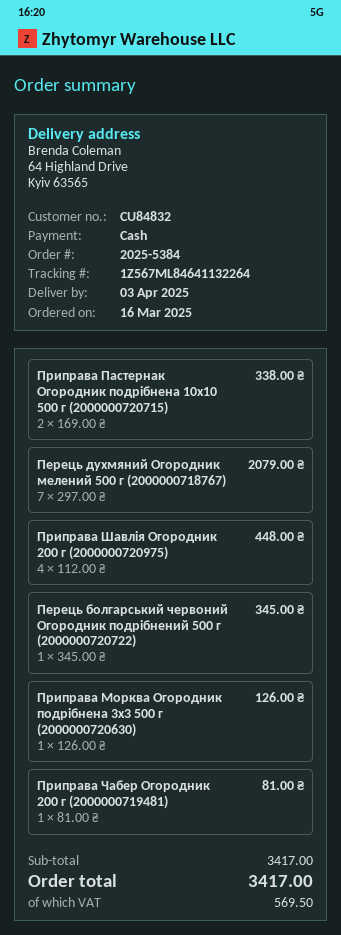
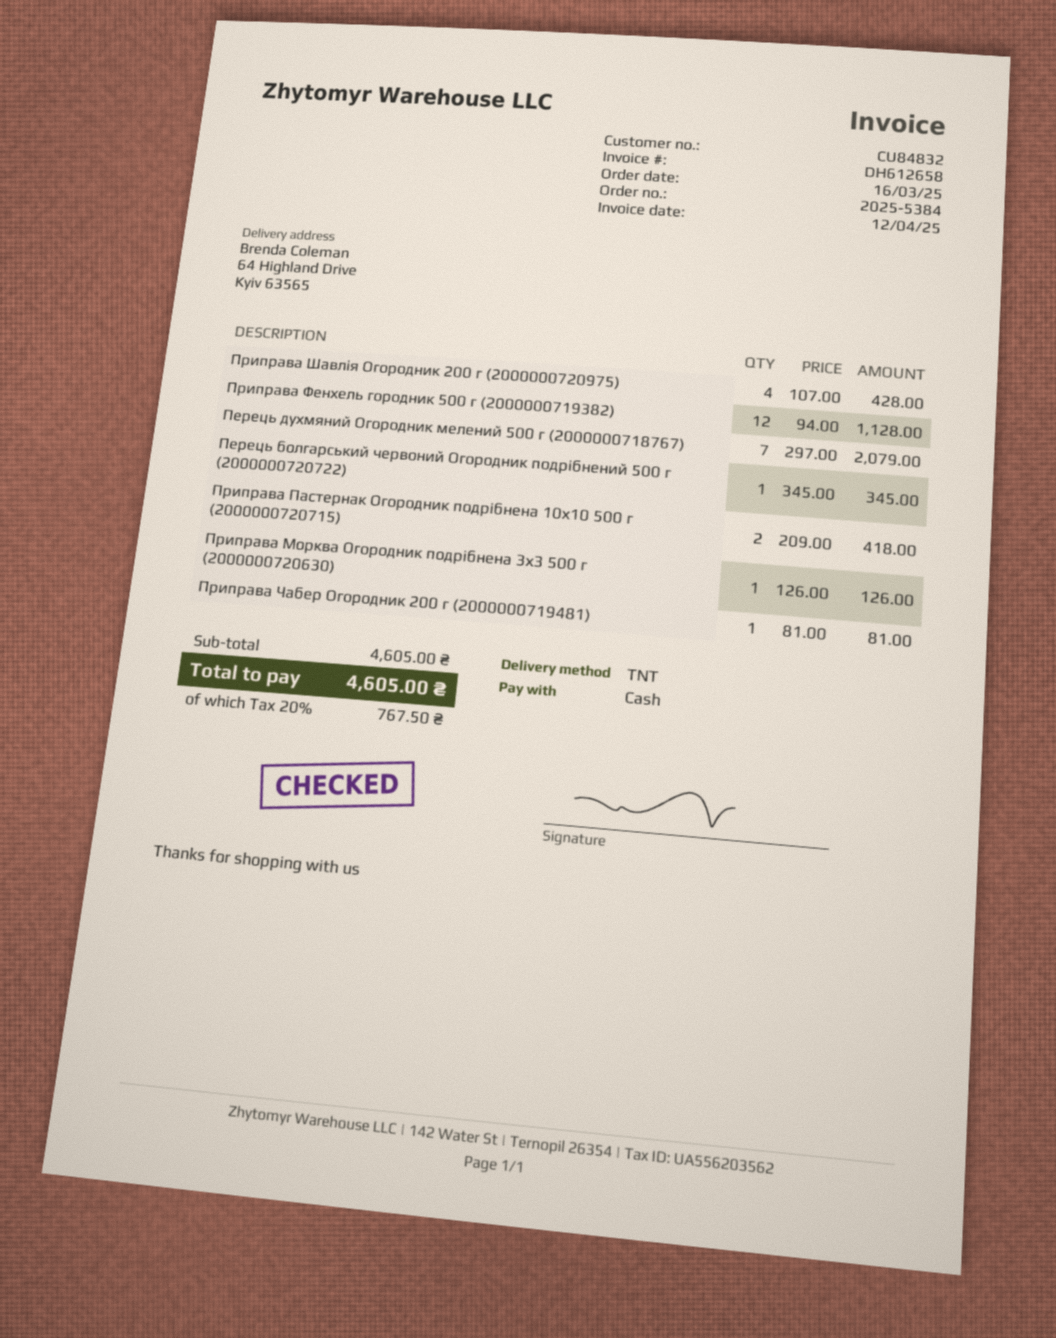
Приправа Пастернак Огородник подрібнена 10х10 500 г (2000000720715): 2 x 169.00 = 338.00 -> 2 x 209.00 = 418.00
Приправа Шавлія Огородник 200 г (2000000720975): 4 x 112.00 = 448.00 -> 4 x 107.00 = 428.00
Приправа Фенхель городник 500 г (2000000719382): none -> 12 x 94.00 = 1128.00
subtotal: 3417.00 -> 4605.00
tax: 569.50 -> 767.50
total: 3417.00 -> 4605.00

